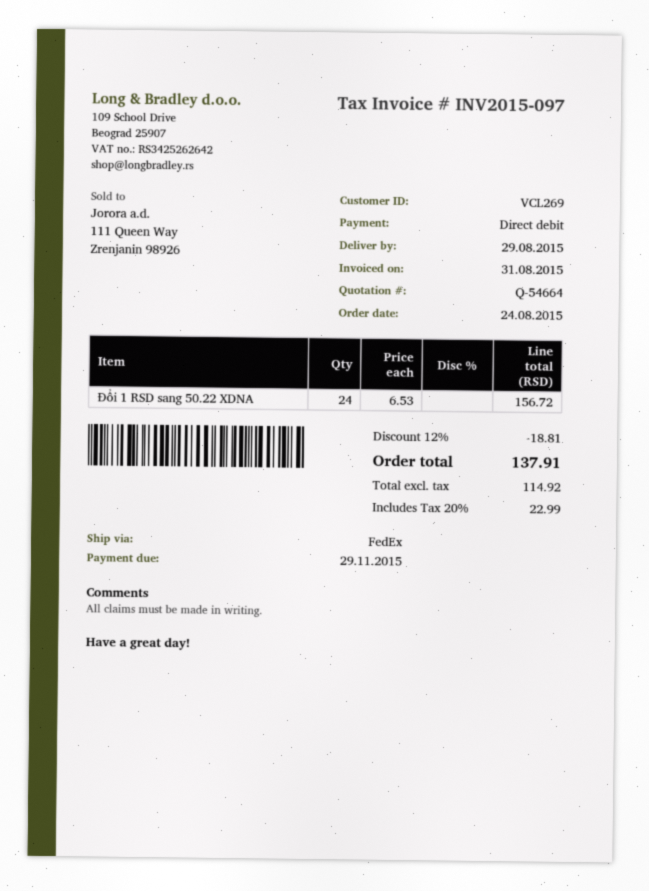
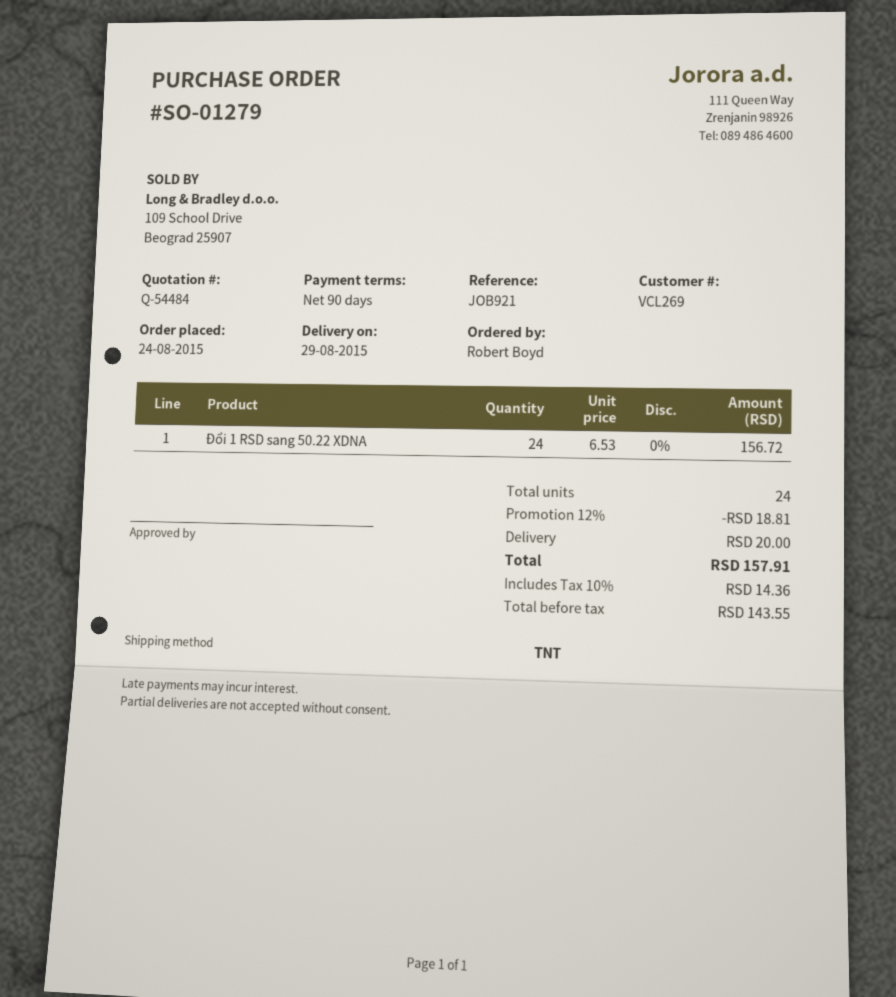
quote number: Q-54664 -> Q-54484
shipping method: FedEx -> TNT
shipping: none -> 20.00
net: 114.92 -> 143.55
tax: 20% = 22.99 -> 10% = 14.36
total: 137.91 -> 157.91

